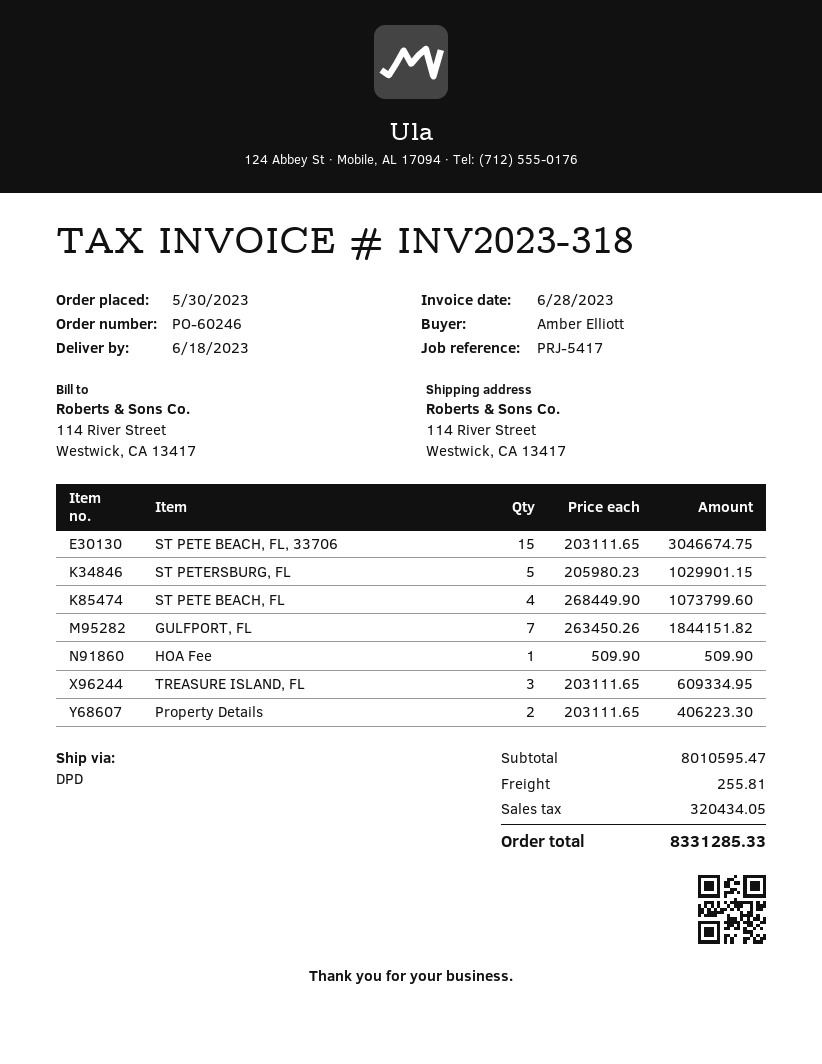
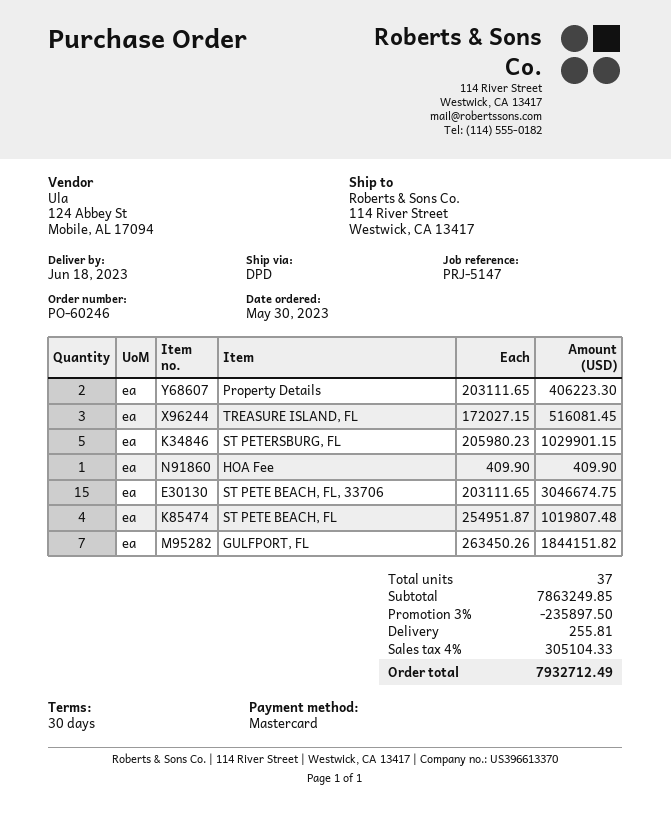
reference: PRJ-5417 -> PRJ-5147
ST PETE BEACH, FL: 4 x 268449.90 = 1073799.60 -> 4 x 254951.87 = 1019807.48
HOA Fee: 1 x 509.90 = 509.90 -> 1 x 409.90 = 409.90
TREASURE ISLAND, FL: 3 x 203111.65 = 609334.95 -> 3 x 172027.15 = 516081.45
subtotal: 8010595.47 -> 7863249.85
discount: none -> 3% = 235897.50
tax: 320434.05 -> 305104.33
total: 8331285.33 -> 7932712.49

